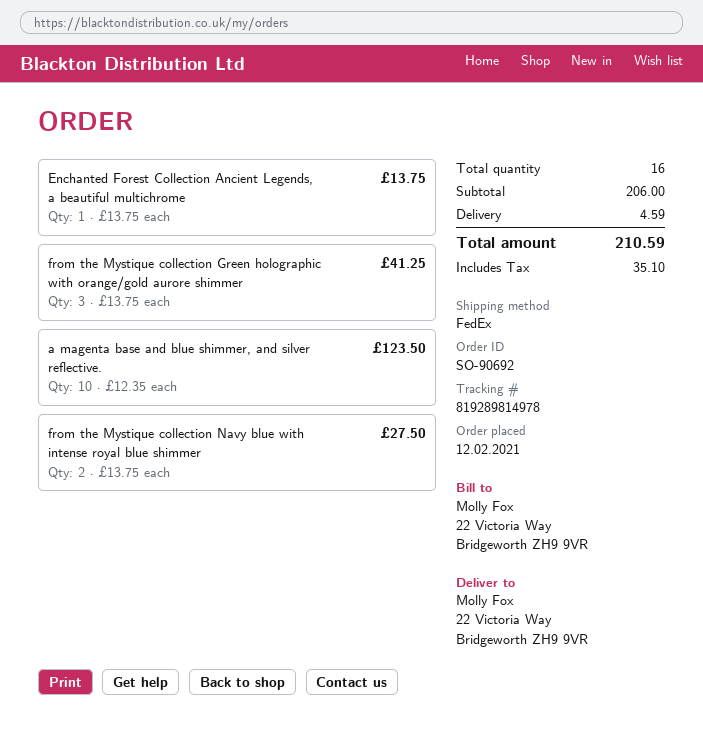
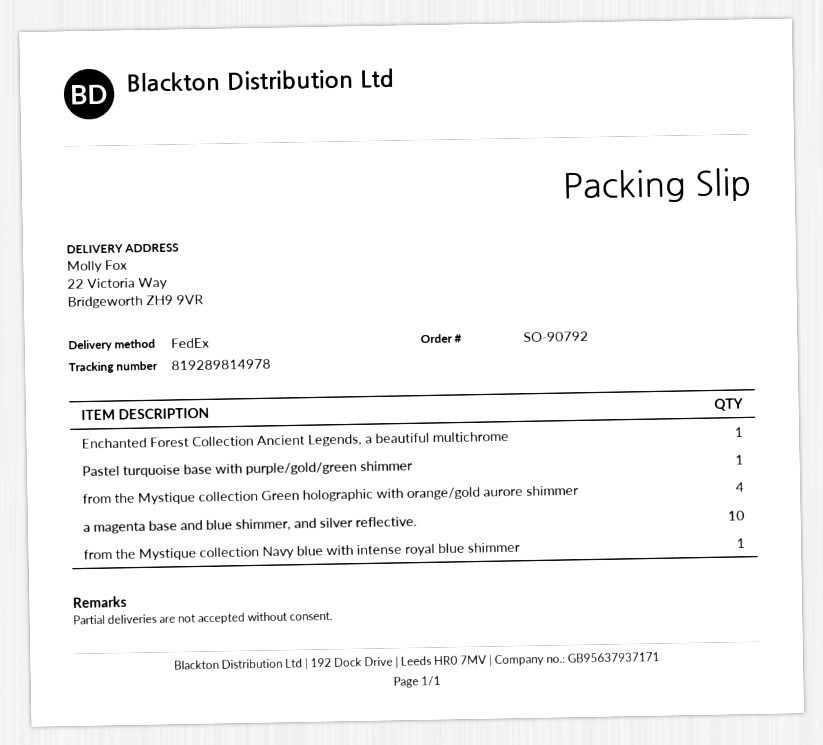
order number: SO-90692 -> SO-90792
from the Mystique collection Green holographic with orange/gold aurore shimmer: 3 -> 4
from the Mystique collection Navy blue with intense royal blue shimmer: 2 -> 1
Pastel turquoise base with purple/gold/green shimmer: none -> 1

